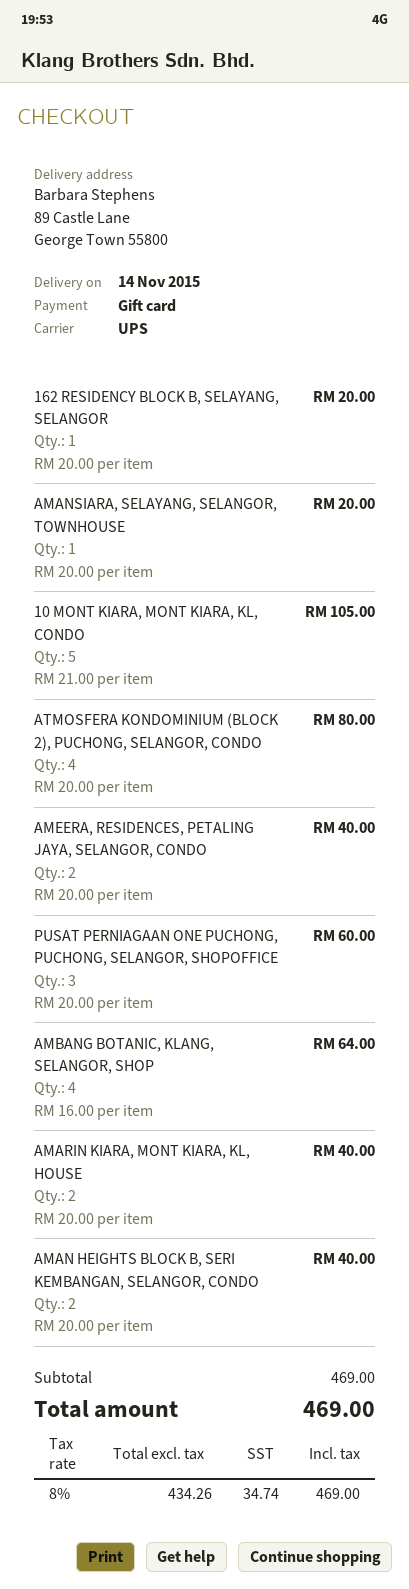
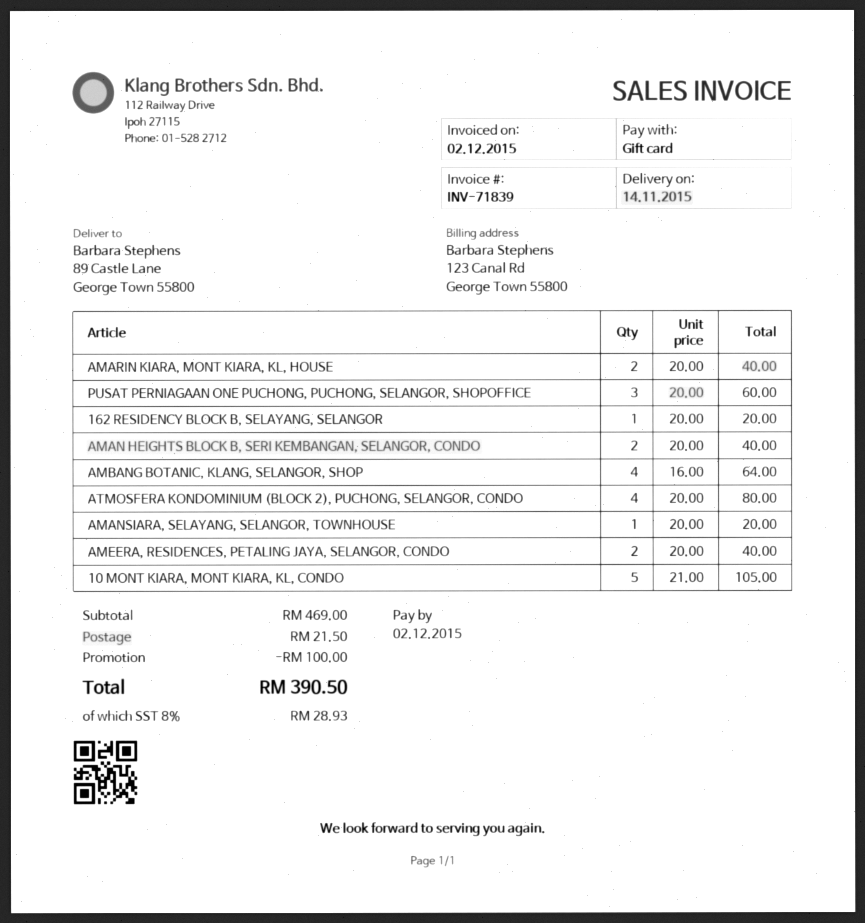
discount: none -> 100.00
shipping: none -> 21.50
tax: 8% = 34.74 -> 8% = 28.93
total: 469.00 -> 390.50

